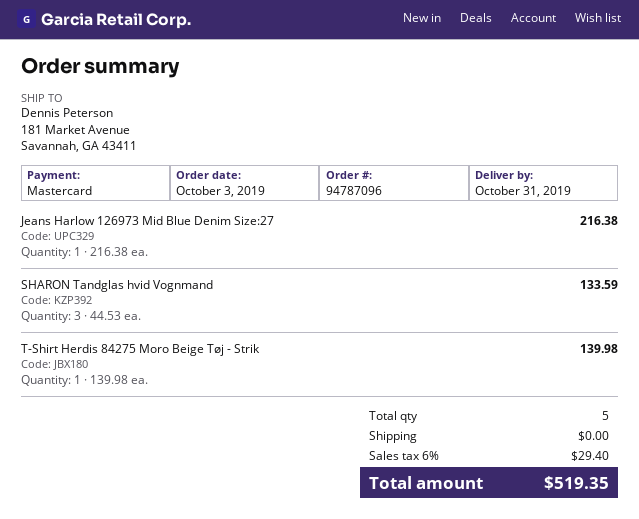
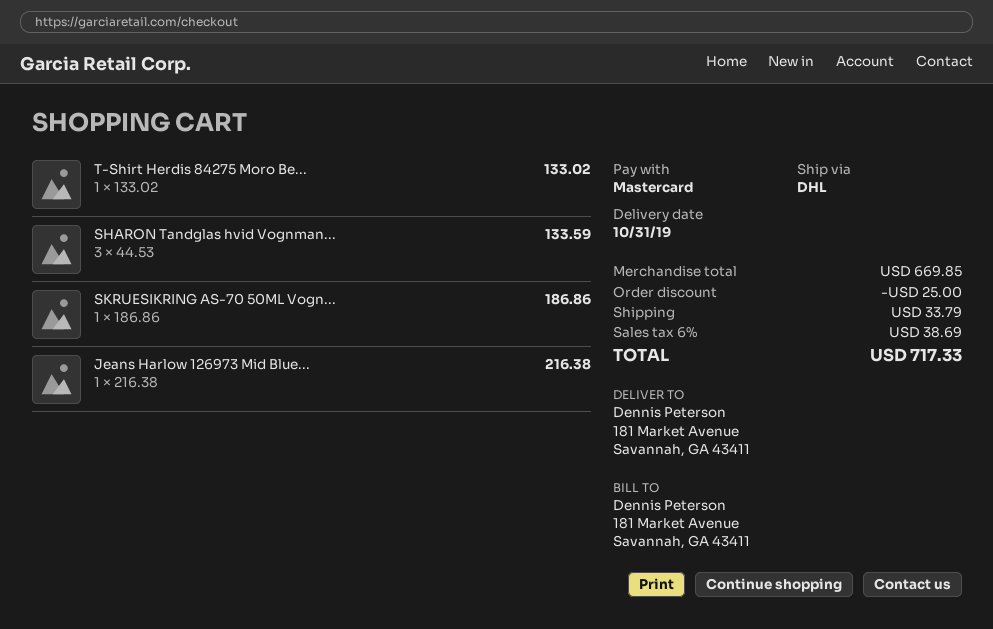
T-Shirt Herdis 84275 Moro Beige Tøj - Strik: 1 x 139.98 = 139.98 -> 1 x 133.02 = 133.02
SKRUESIKRING AS-70 50ML Vogn...: none -> 1 x 186.86 = 186.86
discount: none -> 25.00
shipping: 0.00 -> 33.79
tax: 6% = 29.40 -> 6% = 38.69
total: 519.35 -> 717.33

